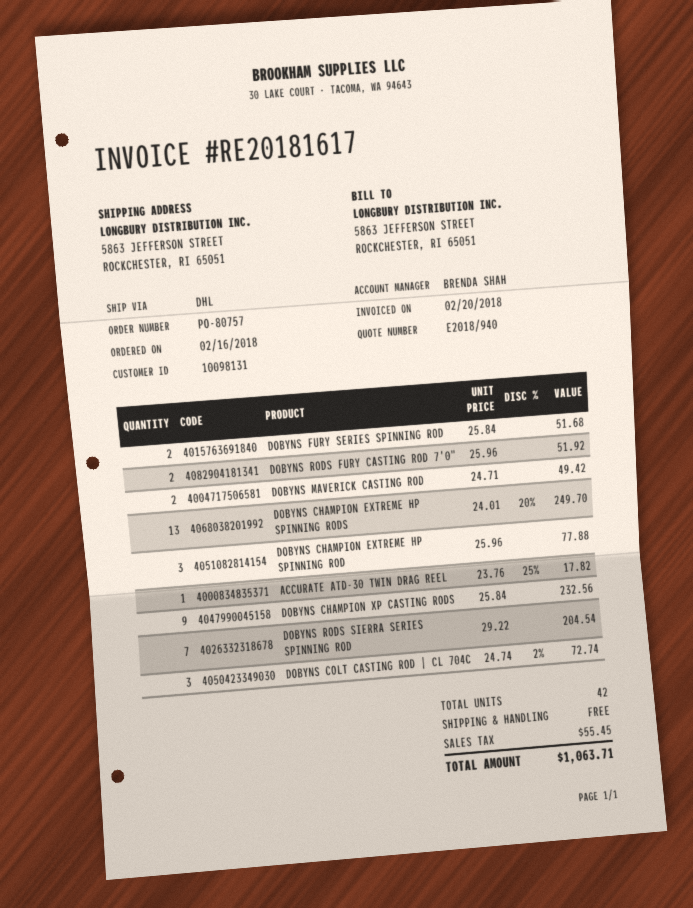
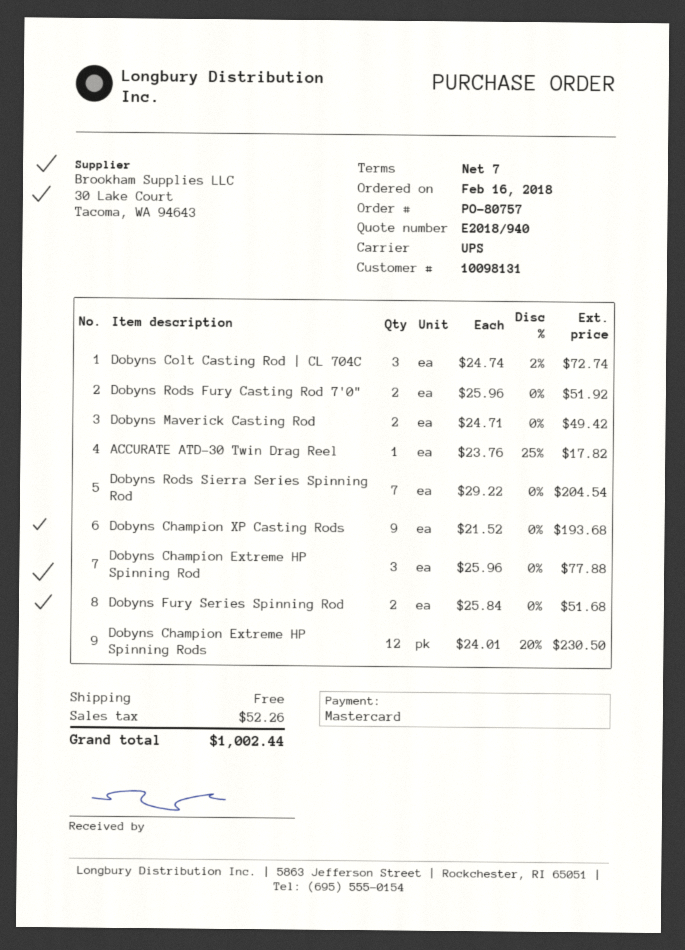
shipping method: DHL -> UPS
DOBYNS CHAMPION EXTREME HP SPINNING RODS: 13 x 24.01 - 20% = 249.70 -> 12 x 24.01 - 20% = 230.50
DOBYNS CHAMPION XP CASTING RODS: 9 x 25.84 = 232.56 -> 9 x 21.52 = 193.68
tax: 55.45 -> 52.26
total: 1063.71 -> 1002.44

